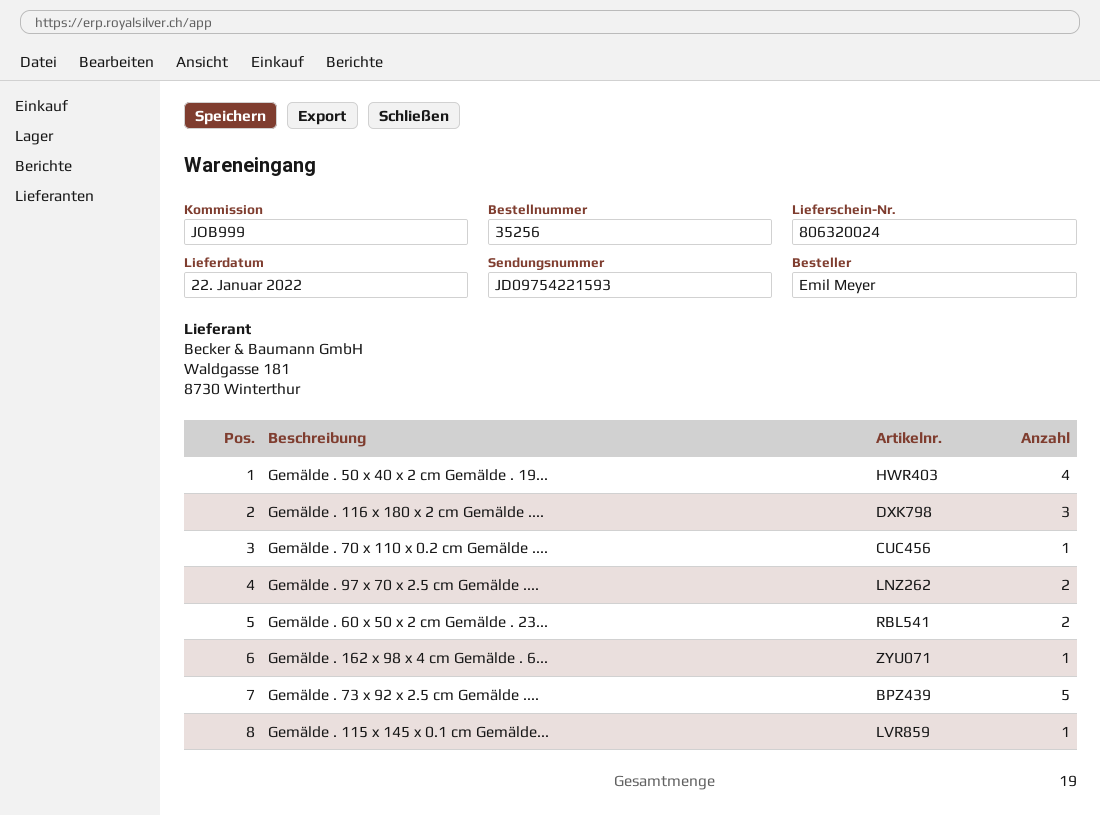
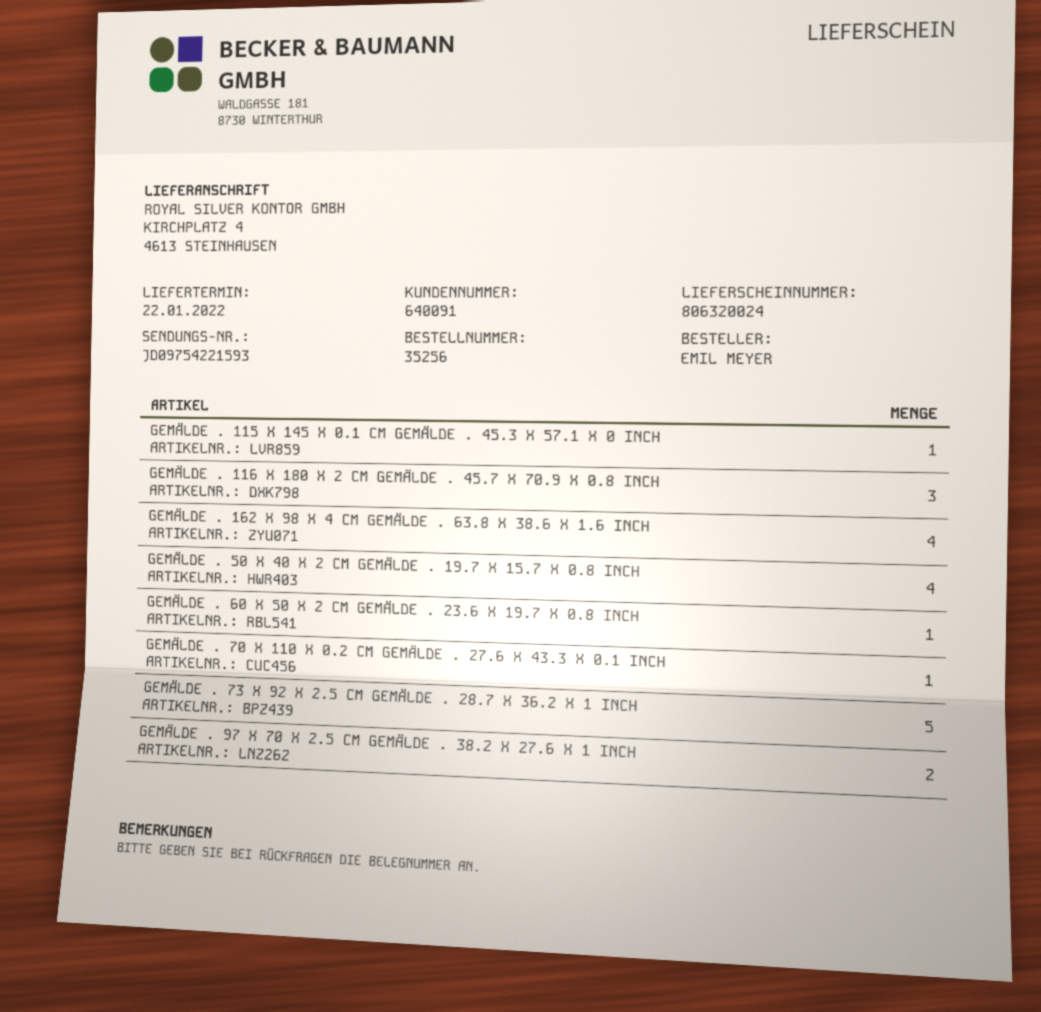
Gemälde . 60 x 50 x 2 cm Gemälde . 23...: 2 -> 1
Gemälde . 162 x 98 x 4 cm Gemälde . 6...: 1 -> 4

